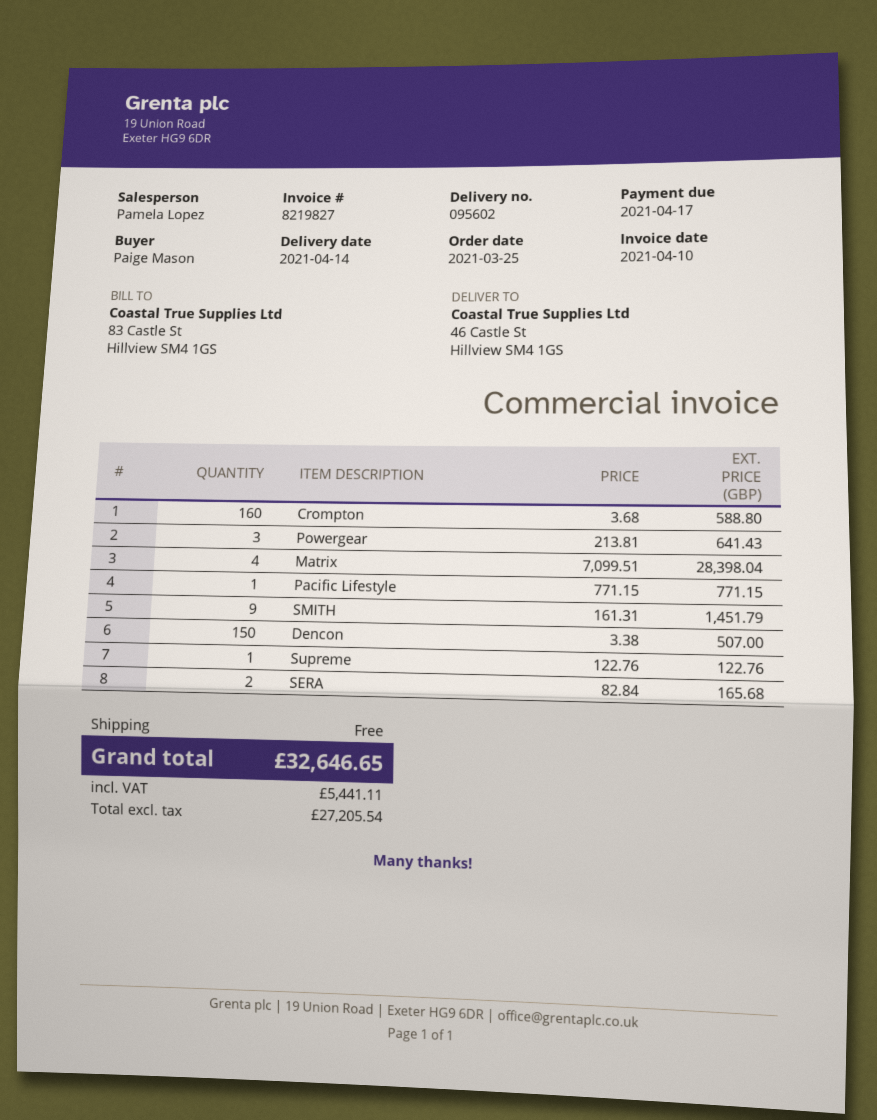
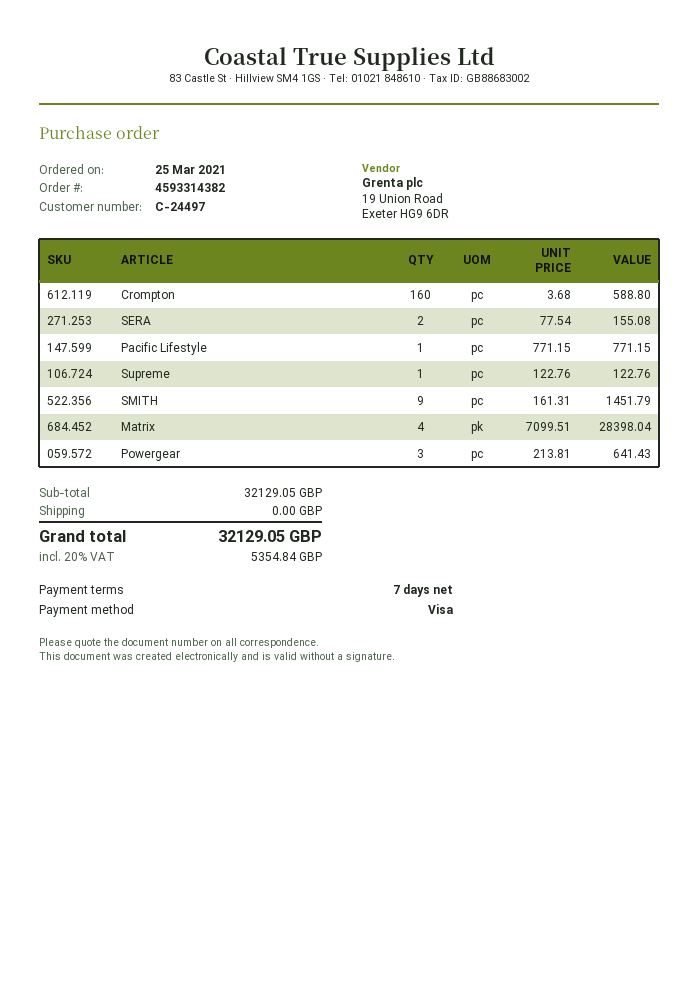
Dencon: 150 x 3.38 = 507.00 -> none
SERA: 2 x 82.84 = 165.68 -> 2 x 77.54 = 155.08
tax: 5441.11 -> 5354.84
total: 32646.65 -> 32129.05

